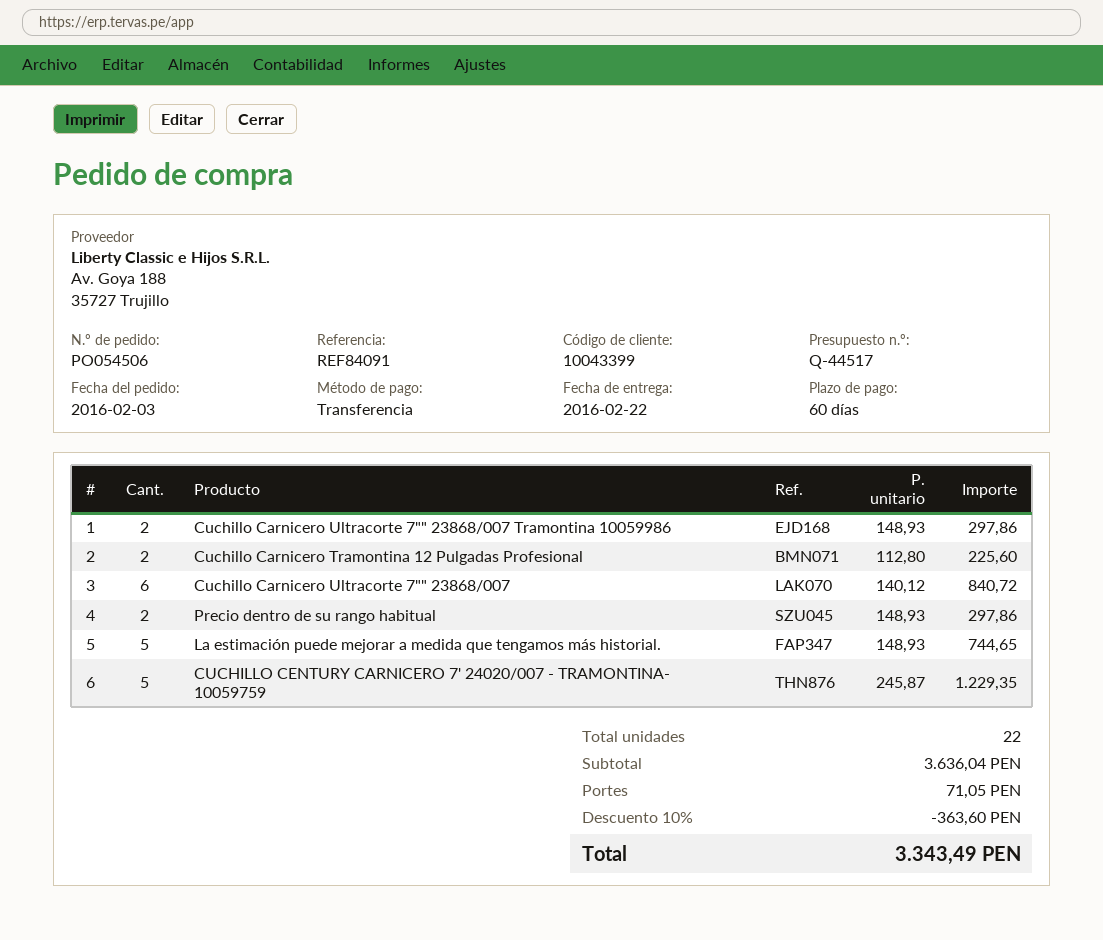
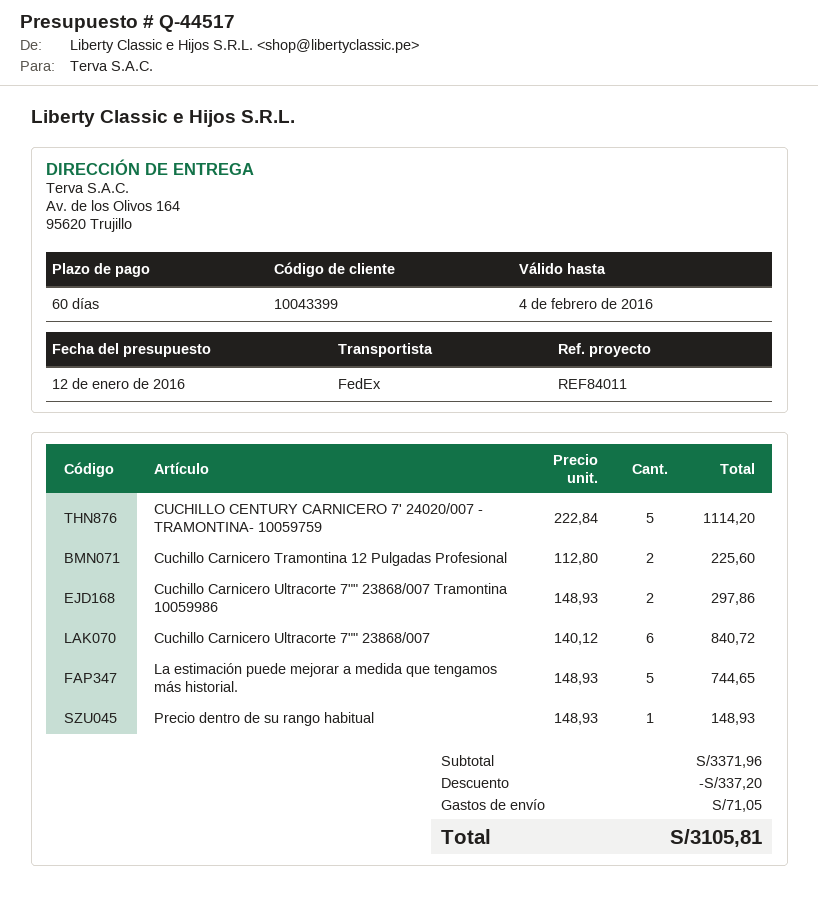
reference: REF84091 -> REF84011
Precio dentro de su rango habitual: 2 x 148.93 = 297.86 -> 1 x 148.93 = 148.93
CUCHILLO CENTURY CARNICERO 7' 24020/007 - TRAMONTINA- 10059759: 5 x 245.87 = 1229.35 -> 5 x 222.84 = 1114.20
subtotal: 3636.04 -> 3371.96
discount: 363.60 -> 337.20
total: 3343.49 -> 3105.81

